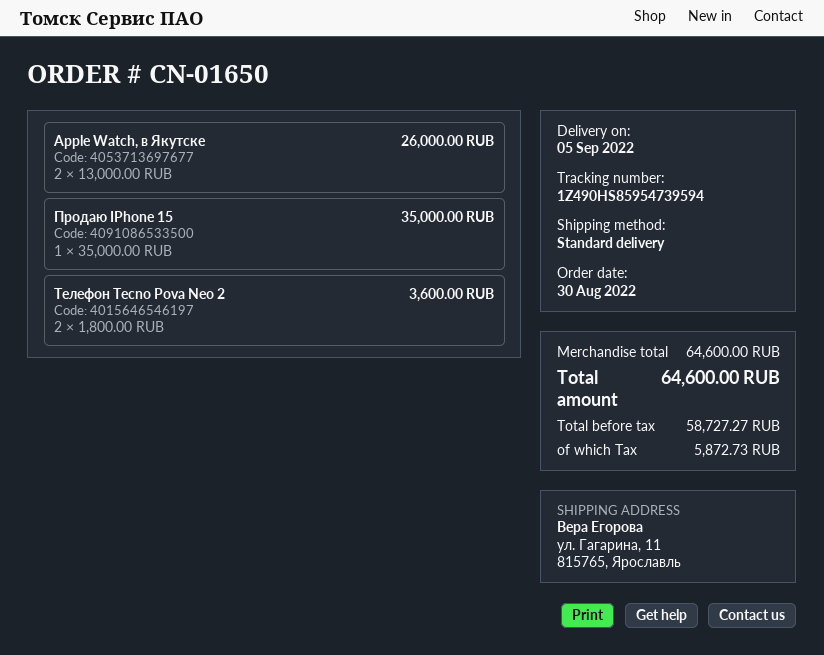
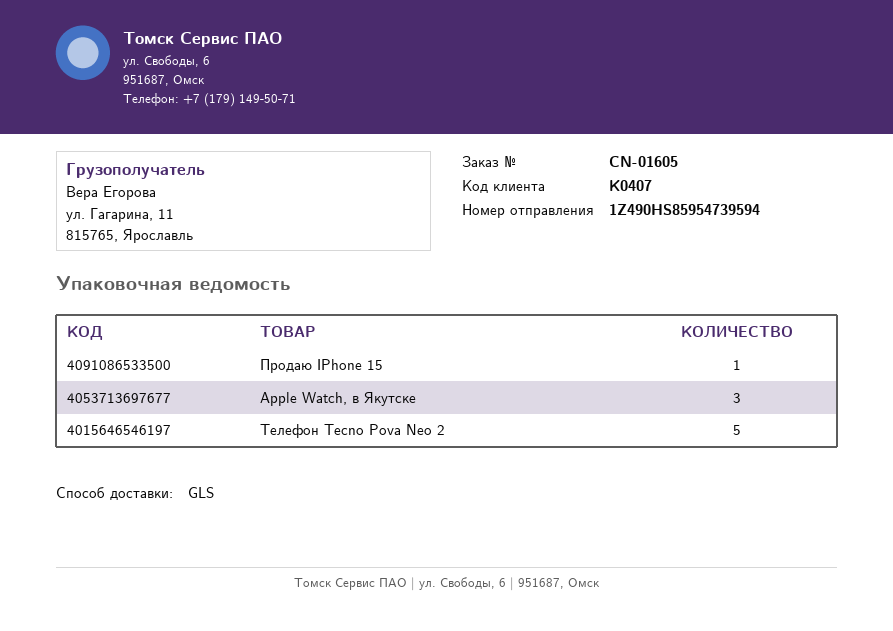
order number: CN-01650 -> CN-01605
shipping method: standard -> GLS
Apple Watch, в Якутске: 2 -> 3
Телефон Tecno Pova Neo 2: 2 -> 5

